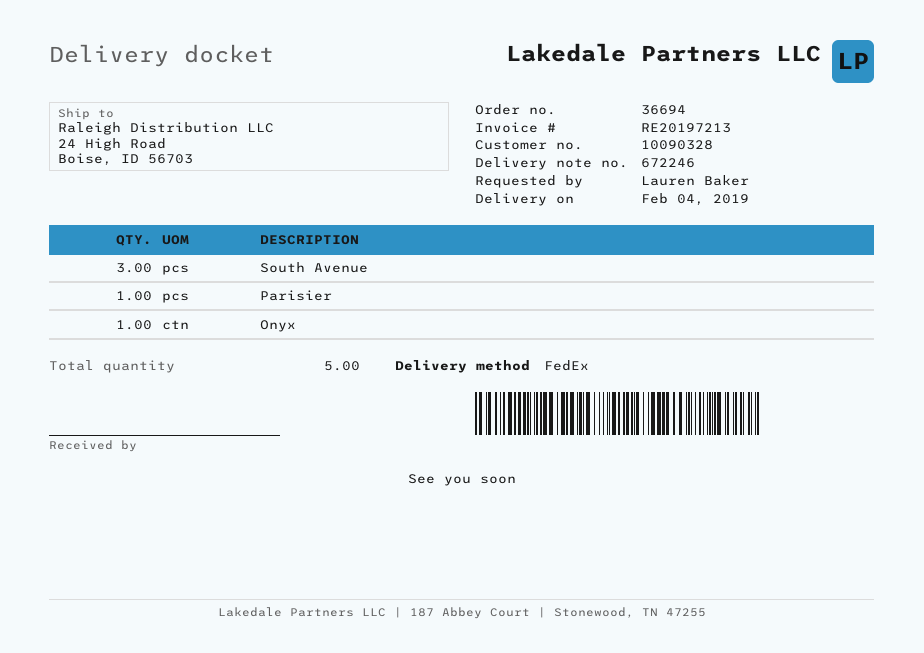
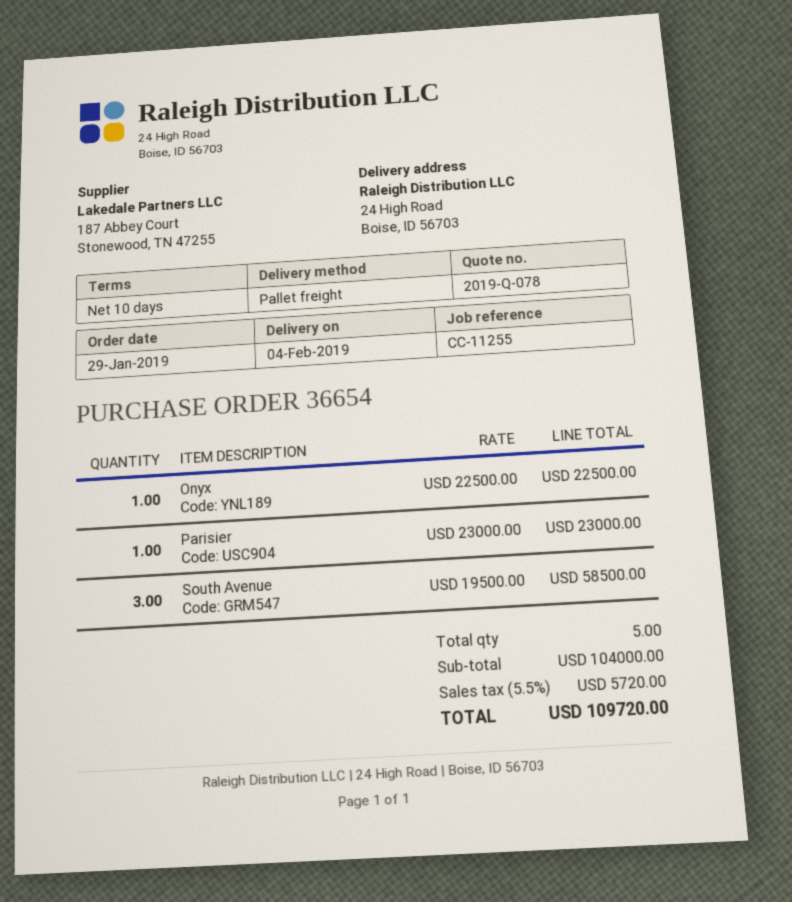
order number: 36694 -> 36654
shipping method: FedEx -> pallet freight

